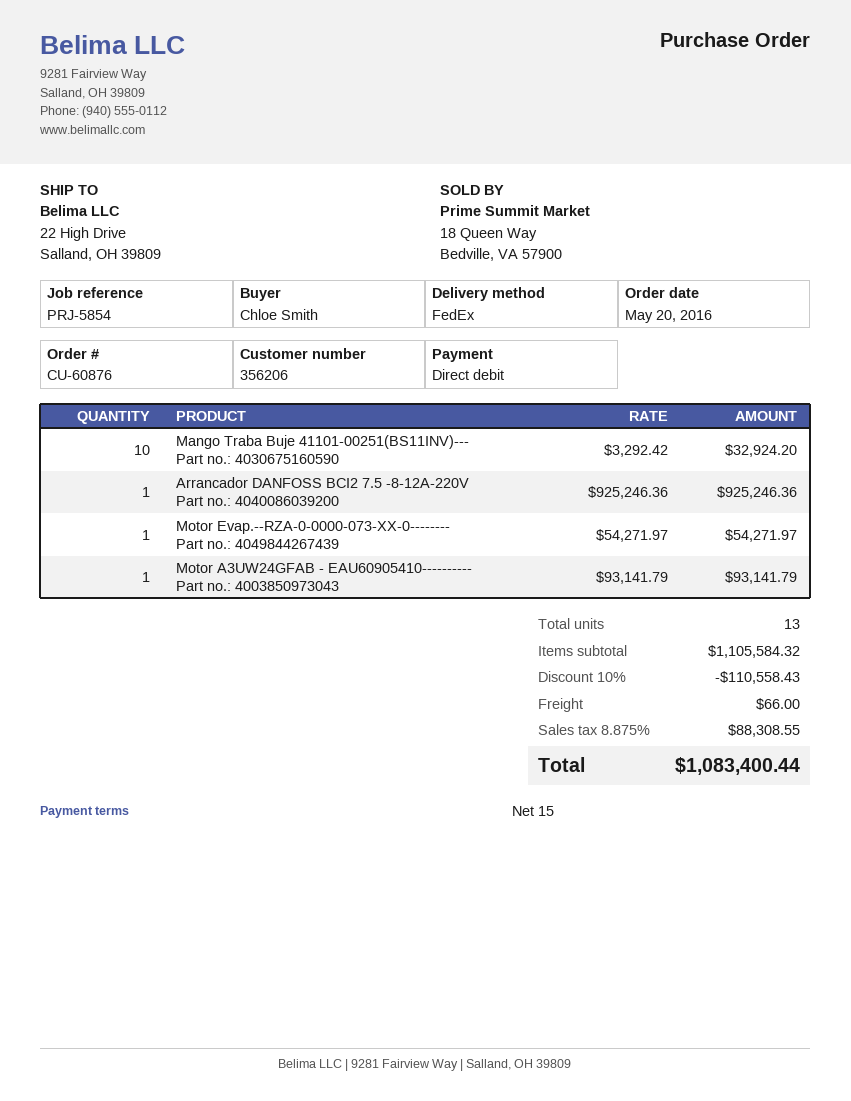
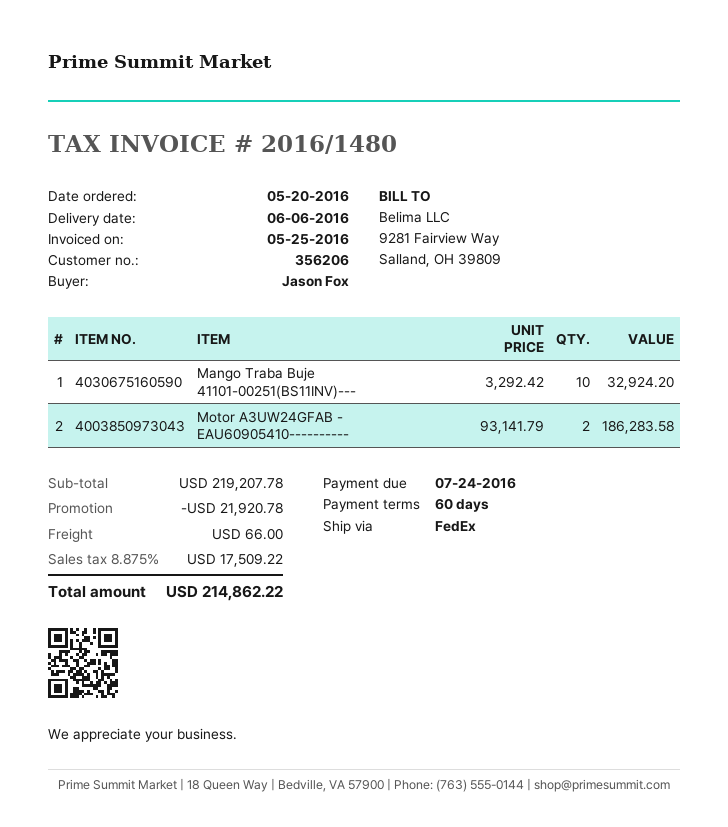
payment terms: 15 days -> 60 days
ordered by: Chloe Smith -> Jason Fox
Arrancador DANFOSS BCI2 7.5 -8-12A-220V: 1 x 925246.36 = 925246.36 -> none
Motor Evap.--RZA-0-0000-073-XX-0--------: 1 x 54271.97 = 54271.97 -> none
Motor A3UW24GFAB - EAU60905410----------: 1 x 93141.79 = 93141.79 -> 2 x 93141.79 = 186283.58
subtotal: 1105584.32 -> 219207.78
discount: 110558.43 -> 21920.78
tax: 8.875% = 88308.55 -> 8.875% = 17509.22
total: 1083400.44 -> 214862.22

